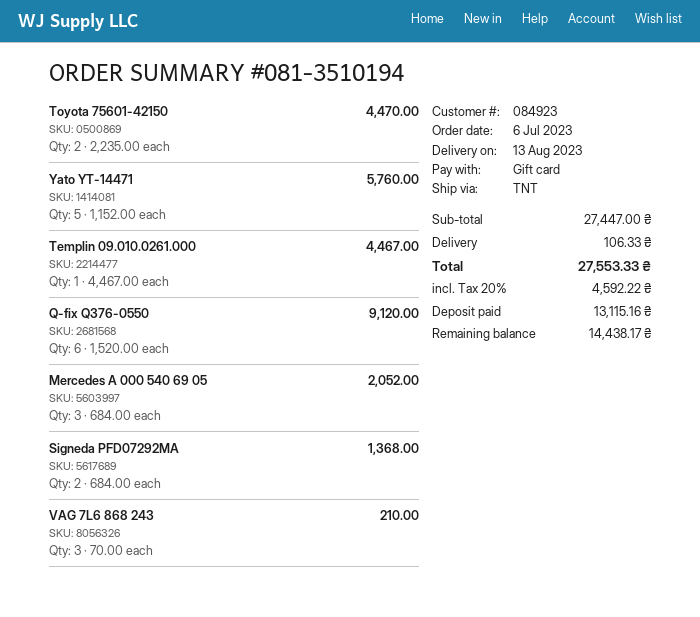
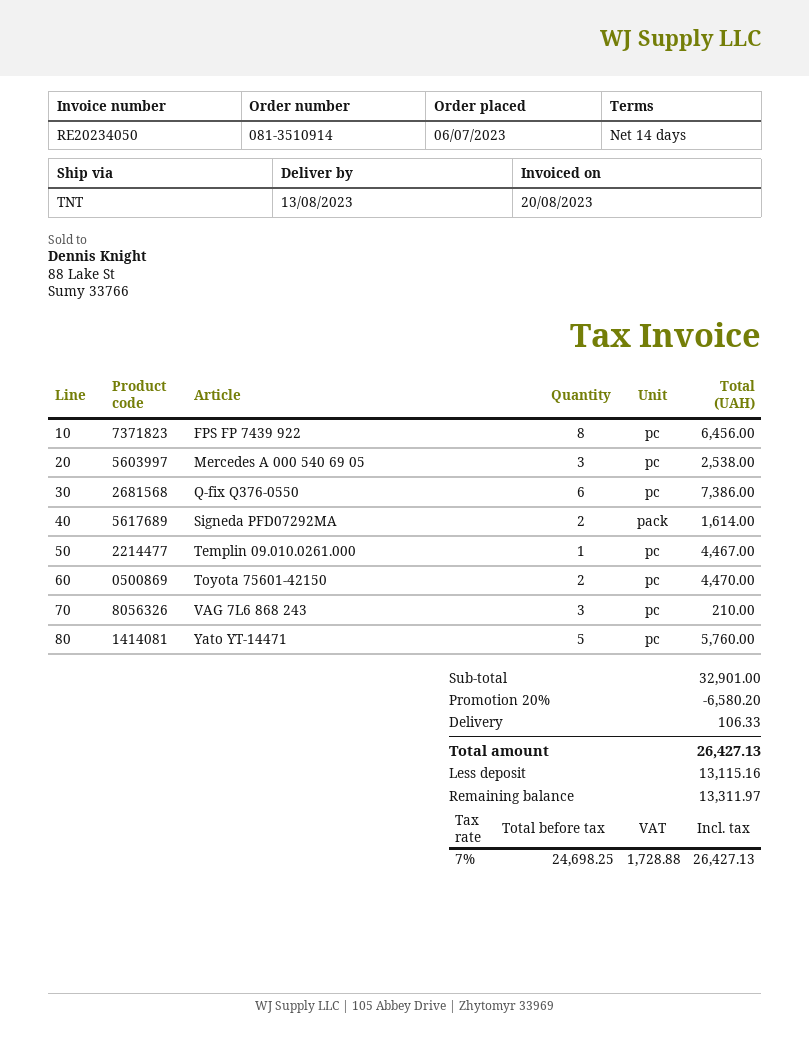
order number: 081-3510194 -> 081-3510914
Q-fix Q376-0550: 6 for 9120.00 -> 6 for 7386.00
Mercedes A 000 540 69 05: 3 for 2052.00 -> 3 for 2538.00
Signeda PFD07292MA: 2 for 1368.00 -> 2 for 1614.00
FPS FP 7439 922: none -> 8 for 6456.00
subtotal: 27447.00 -> 32901.00
discount: none -> 20% = 6580.20
tax: 20% = 4592.22 -> 7% = 1728.88
total: 27553.33 -> 26427.13
balance: 14438.17 -> 13311.97

